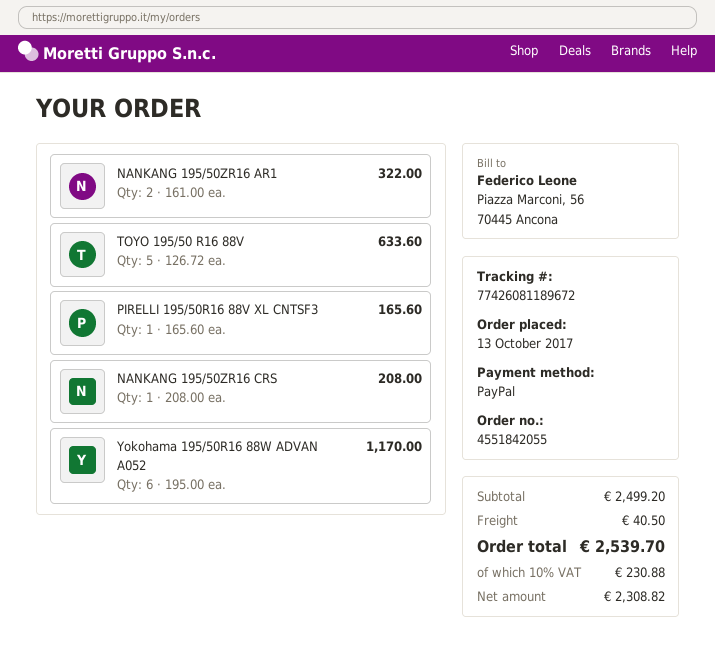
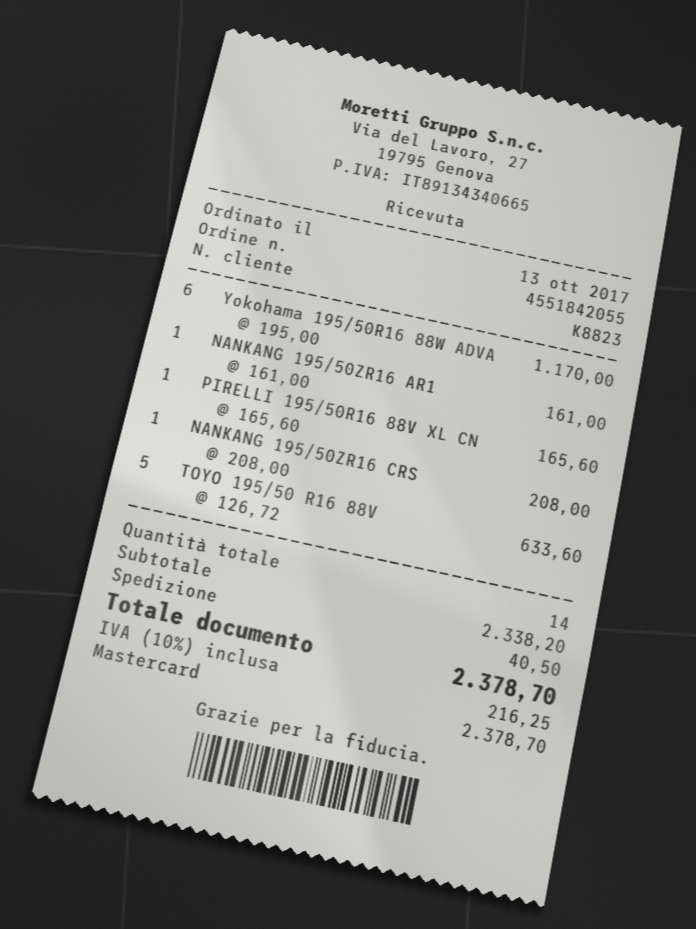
payment method: PayPal -> Mastercard
NANKANG 195/50ZR16 AR1: 2 x 161.00 = 322.00 -> 1 x 161.00 = 161.00
subtotal: 2499.20 -> 2338.20
tax: 10% = 230.88 -> 10% = 216.25
total: 2539.70 -> 2378.70

